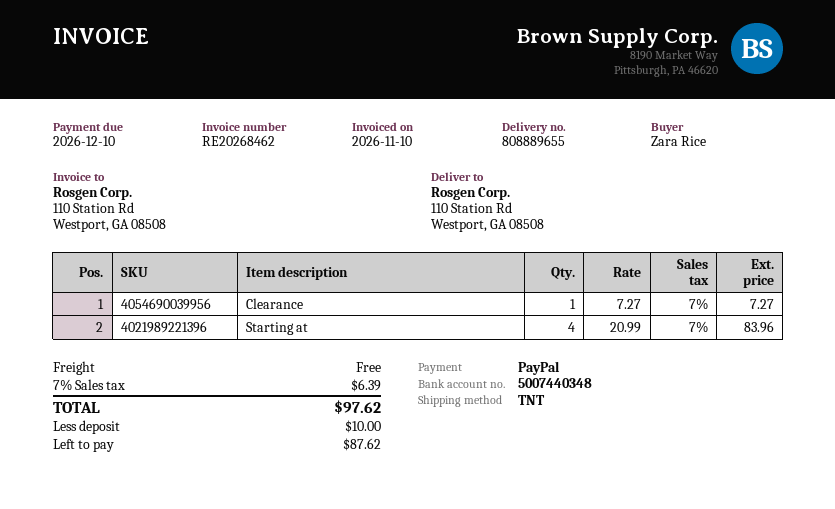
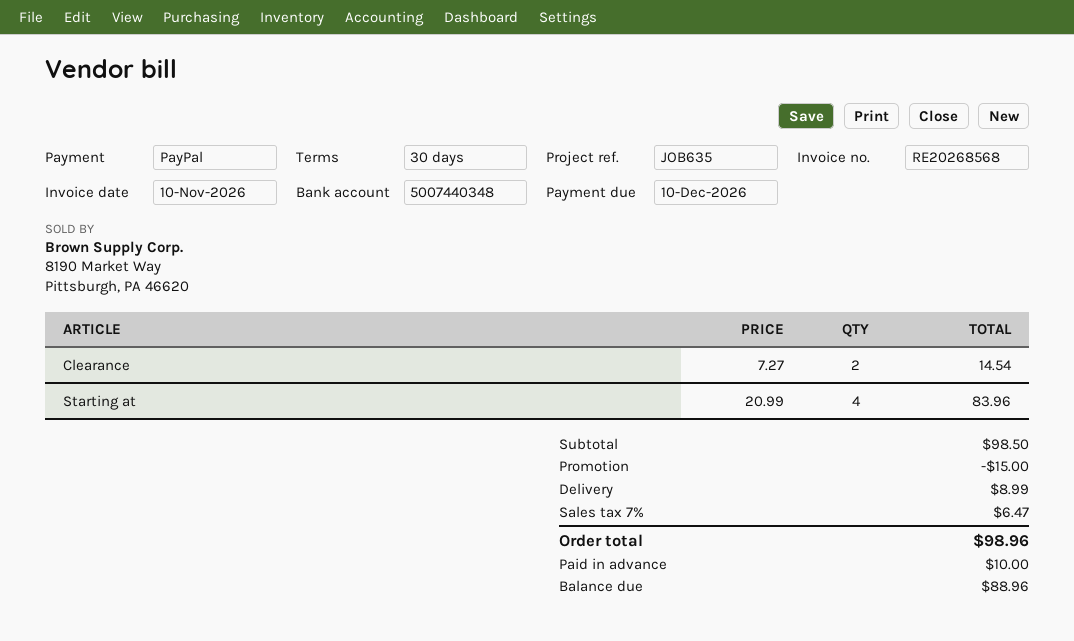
invoice number: RE20268462 -> RE20268568
Clearance: 1 x 7.27 = 7.27 -> 2 x 7.27 = 14.54
discount: none -> 15.00
shipping: 0.00 -> 8.99
tax: 7% = 6.39 -> 7% = 6.47
total: 97.62 -> 98.96
balance: 87.62 -> 88.96

